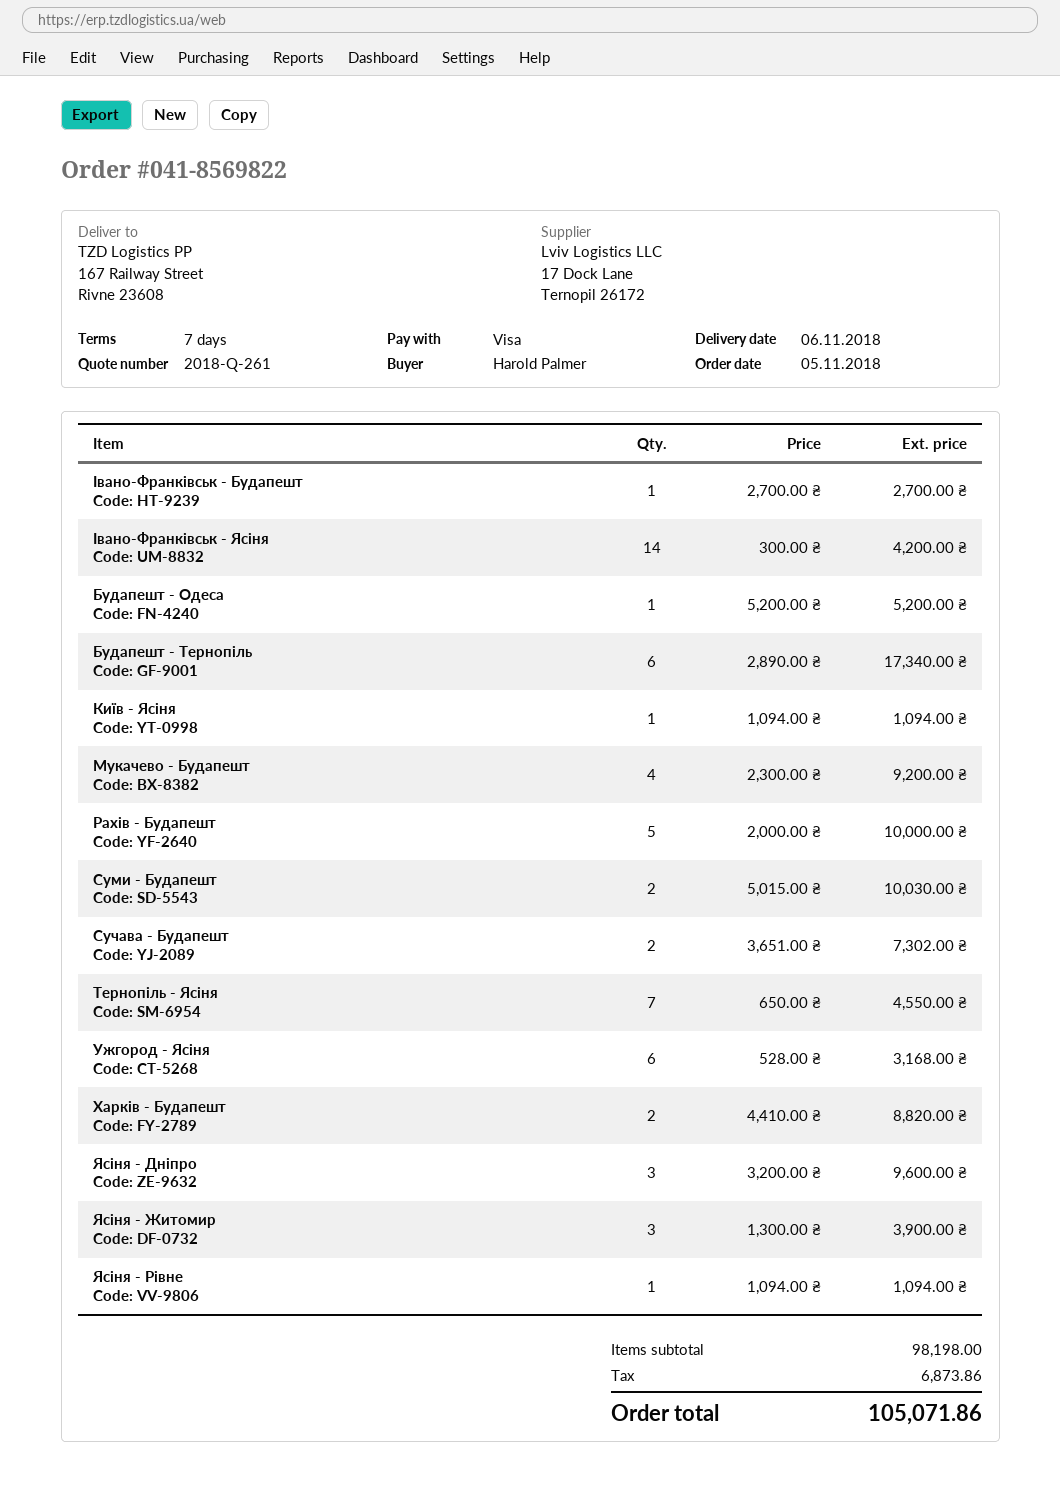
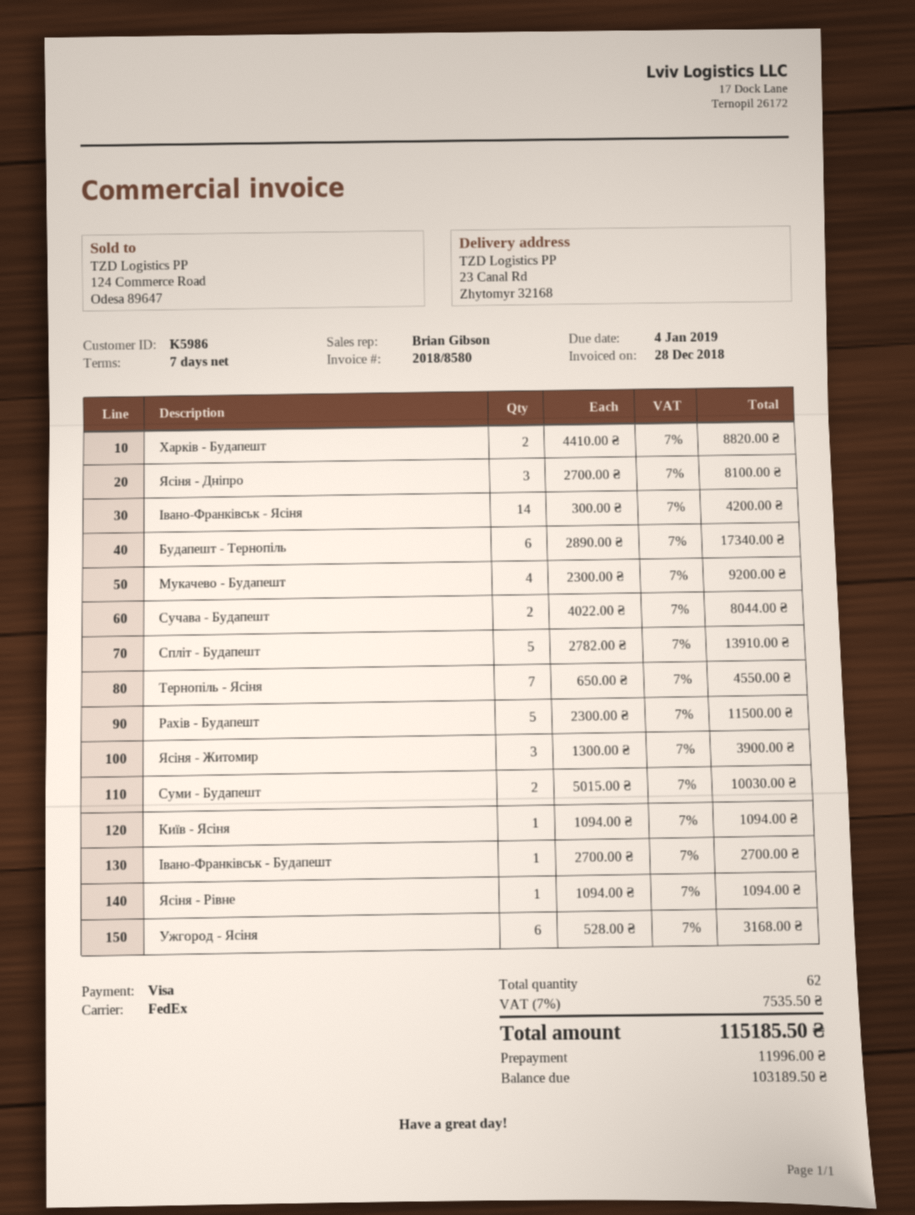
ship to: 167 Railway Street, Rivne 23608 -> 23 Canal Rd, Zhytomyr 32168
Будапешт - Одеса: 1 x 5200.00 = 5200.00 -> none
Рахів - Будапешт: 5 x 2000.00 = 10000.00 -> 5 x 2300.00 = 11500.00
Сучава - Будапешт: 2 x 3651.00 = 7302.00 -> 2 x 4022.00 = 8044.00
Ясіня - Дніпро: 3 x 3200.00 = 9600.00 -> 3 x 2700.00 = 8100.00
Спліт - Будапешт: none -> 5 x 2782.00 = 13910.00
tax: 6873.86 -> 7535.50
total: 105071.86 -> 115185.50

